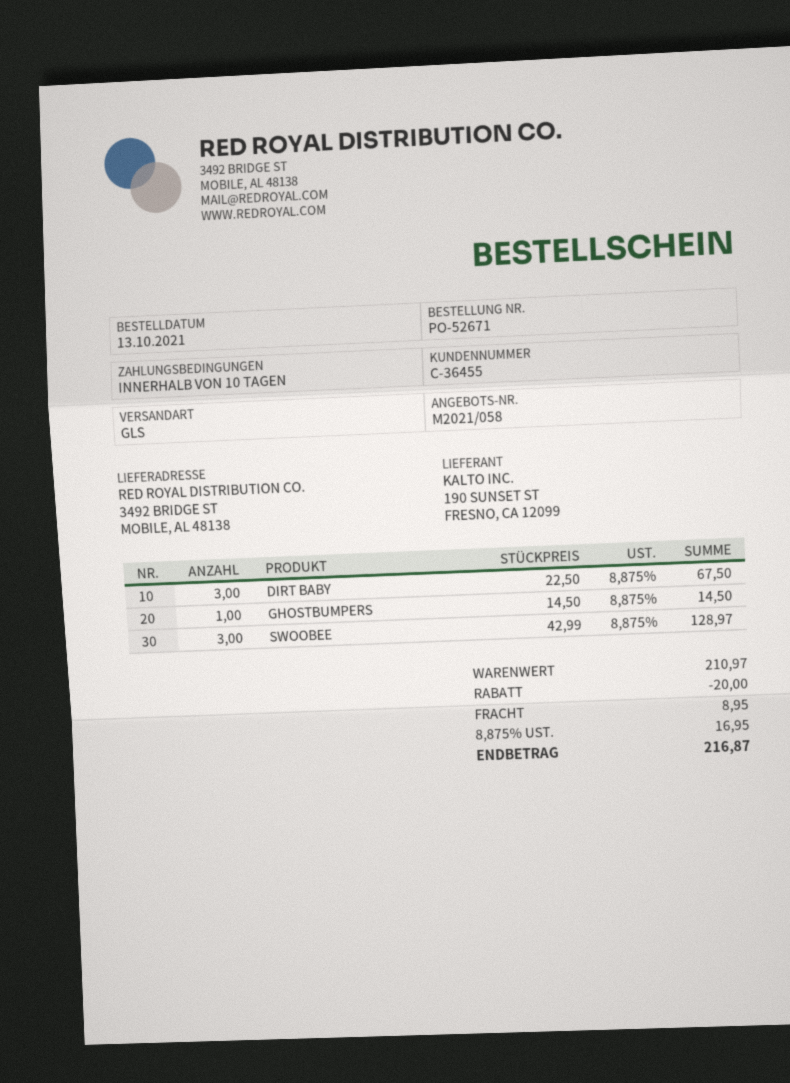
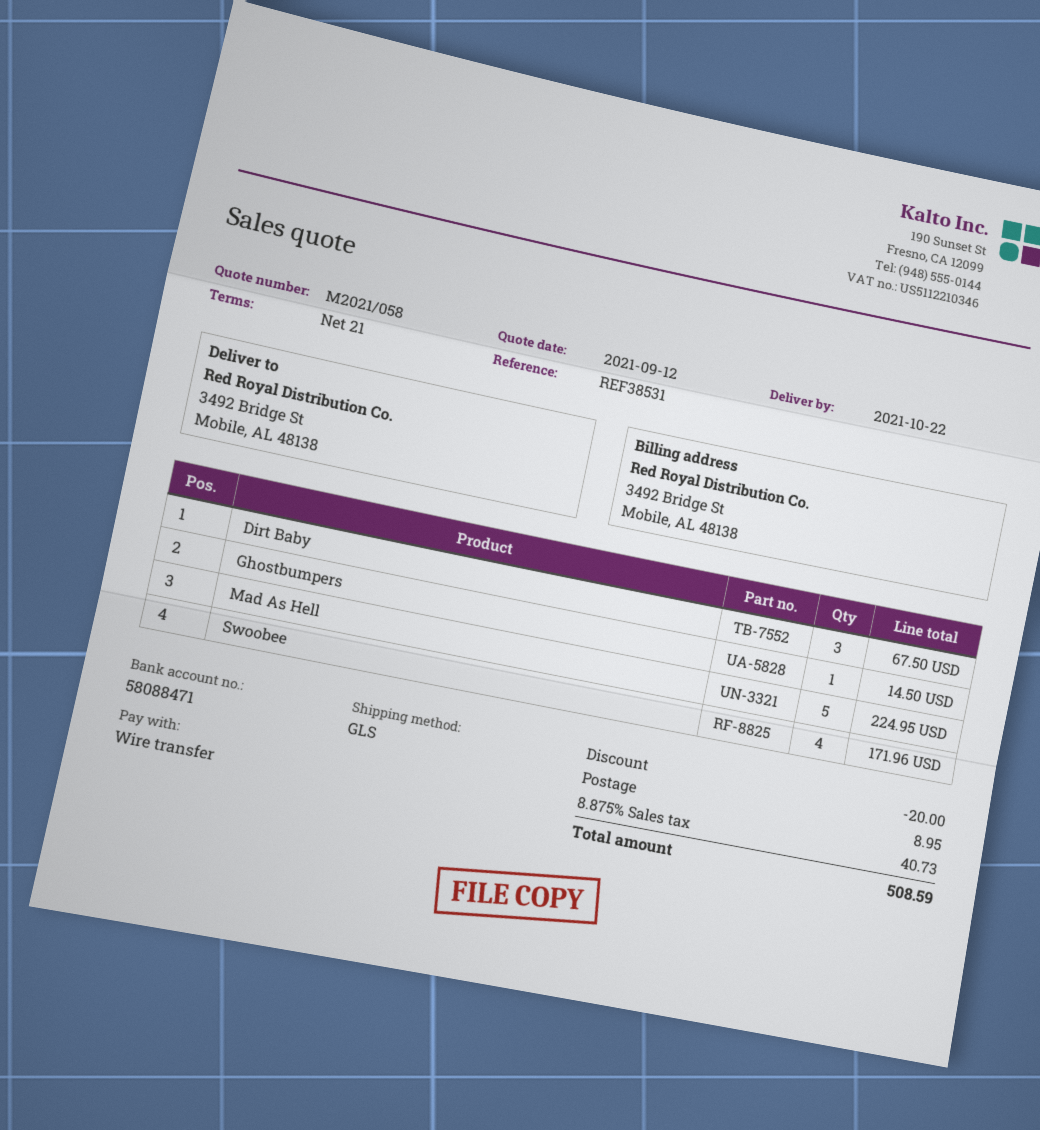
payment terms: 10 days -> 21 days
SWOOBEE: 3 for 128.97 -> 4 for 171.96
Mad As Hell: none -> 5 for 224.95
tax: 8.875% = 16.95 -> 8.875% = 40.73
total: 216.87 -> 508.59

